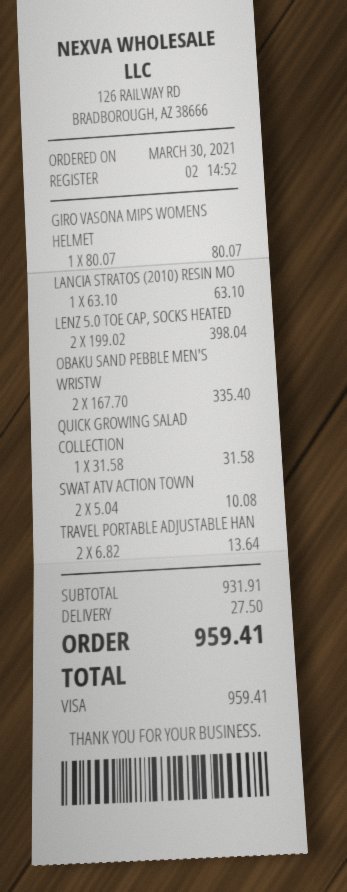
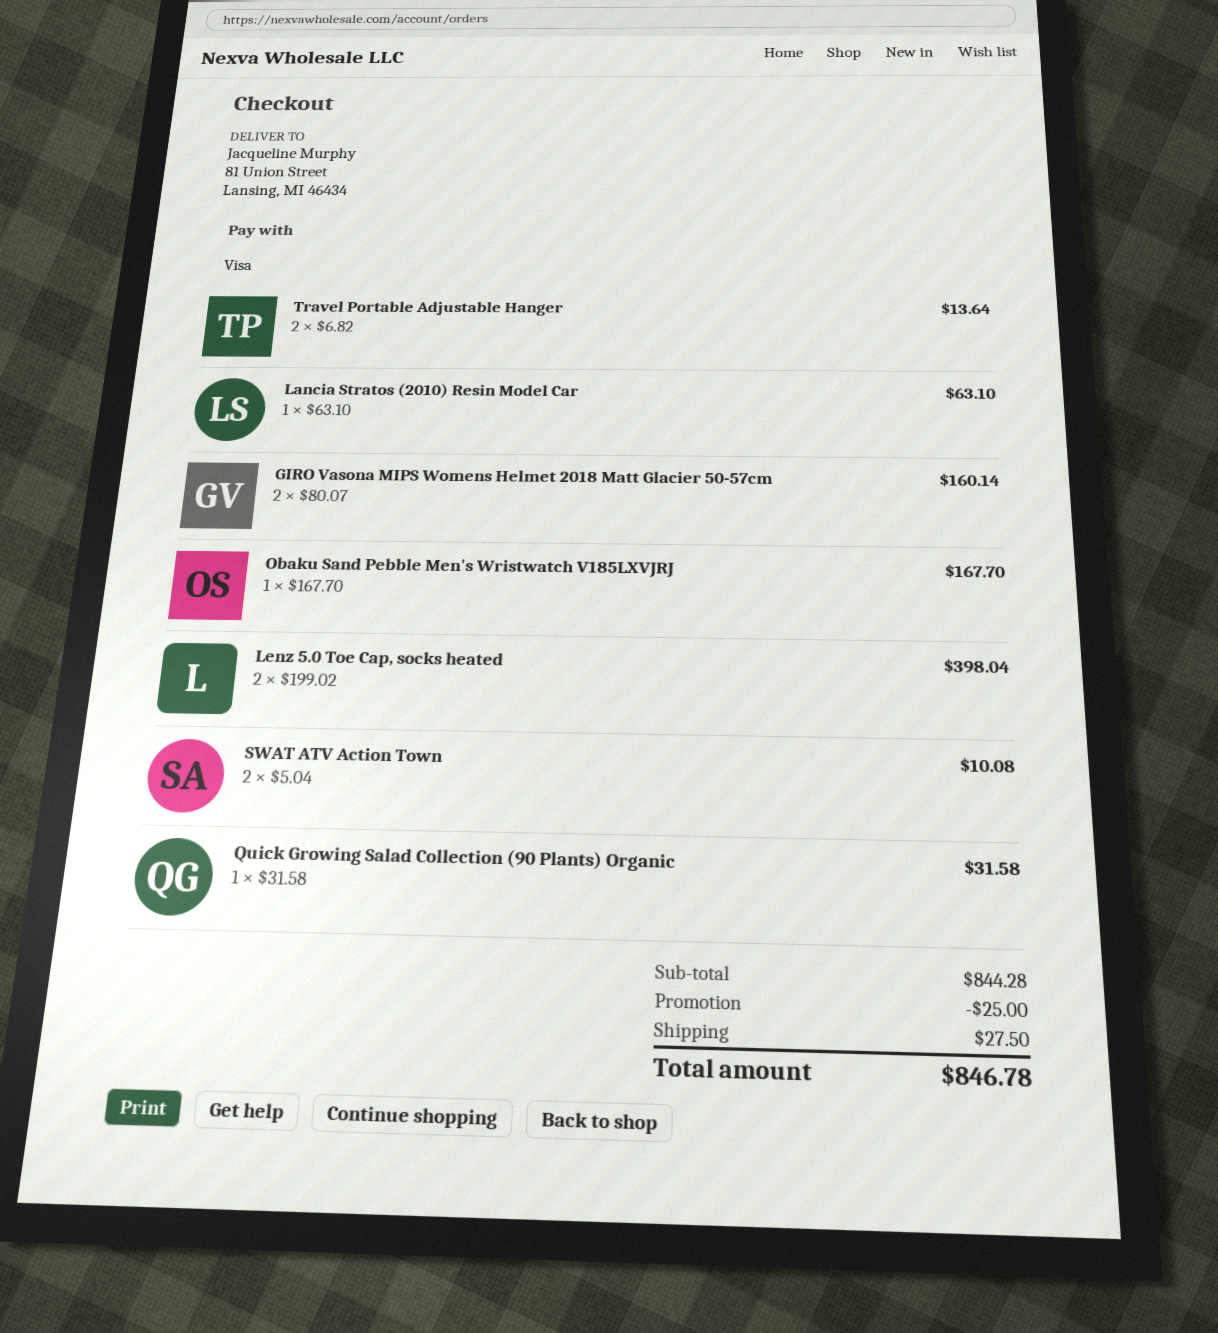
GIRO VASONA MIPS WOMENS HELMET: 1 x 80.07 = 80.07 -> 2 x 80.07 = 160.14
OBAKU SAND PEBBLE MEN'S WRISTW: 2 x 167.70 = 335.40 -> 1 x 167.70 = 167.70
subtotal: 931.91 -> 844.28
discount: none -> 25.00
total: 959.41 -> 846.78

